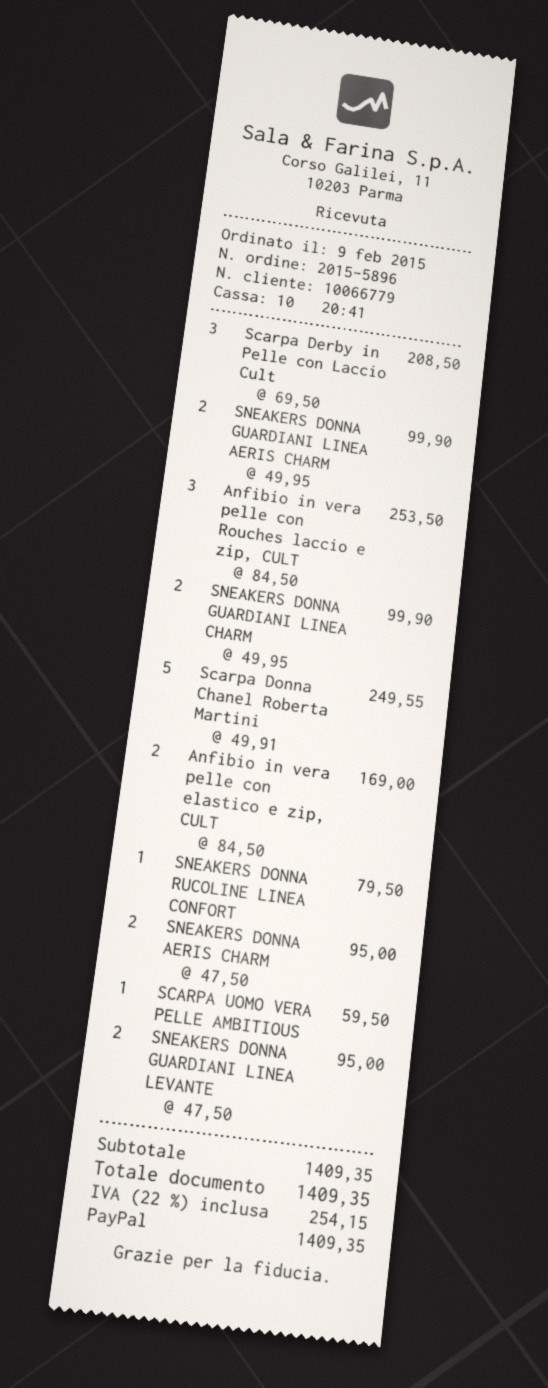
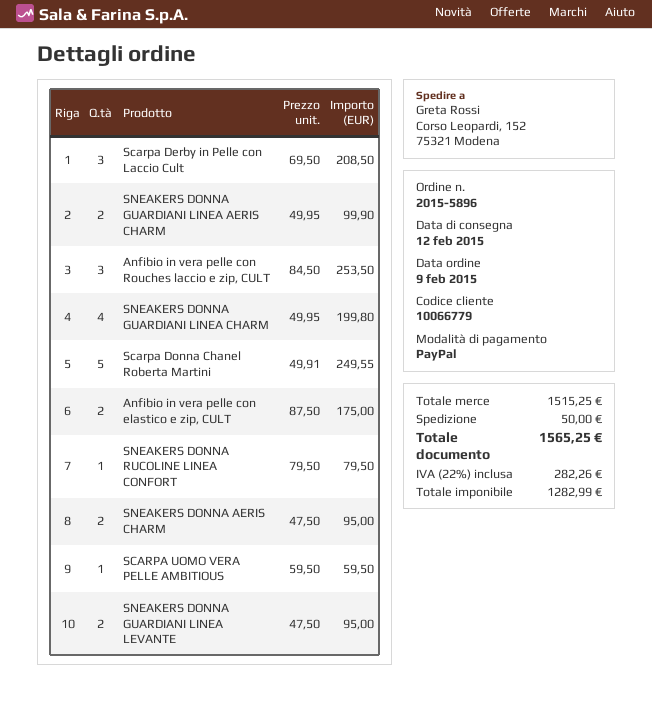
SNEAKERS DONNA GUARDIANI LINEA CHARM: 2 x 49.95 = 99.90 -> 4 x 49.95 = 199.80
Anfibio in vera pelle con elastico e zip, CULT: 2 x 84.50 = 169.00 -> 2 x 87.50 = 175.00
subtotal: 1409.35 -> 1515.25
shipping: none -> 50.00
tax: 22% = 254.15 -> 22% = 282.26
total: 1409.35 -> 1565.25

